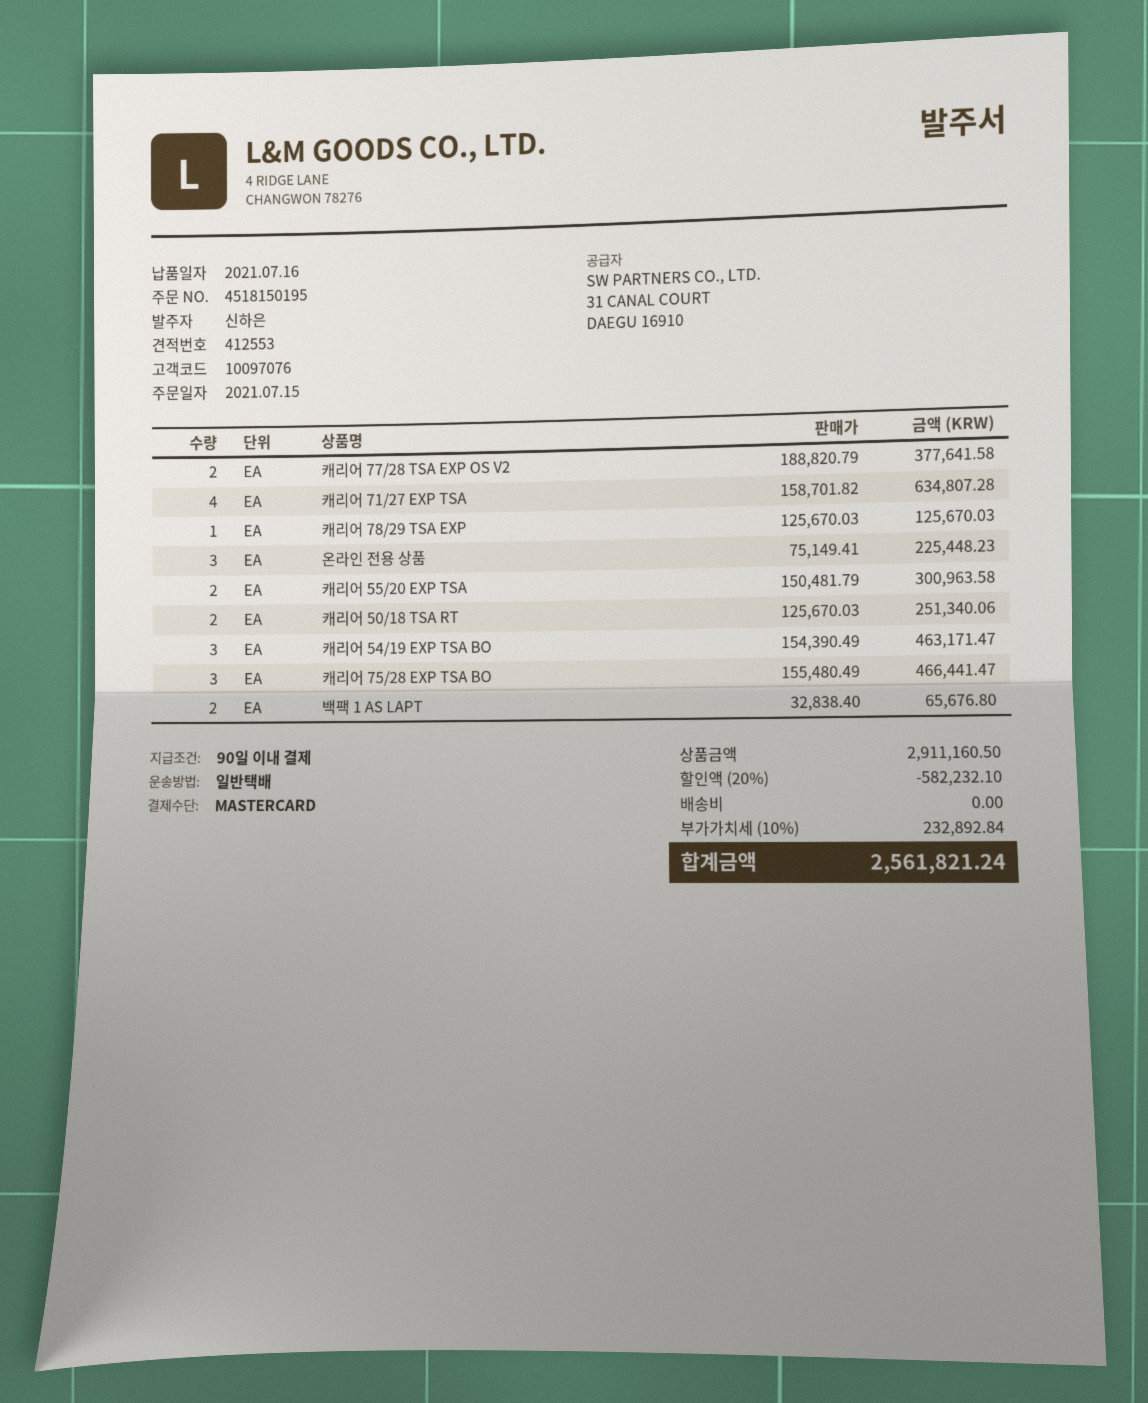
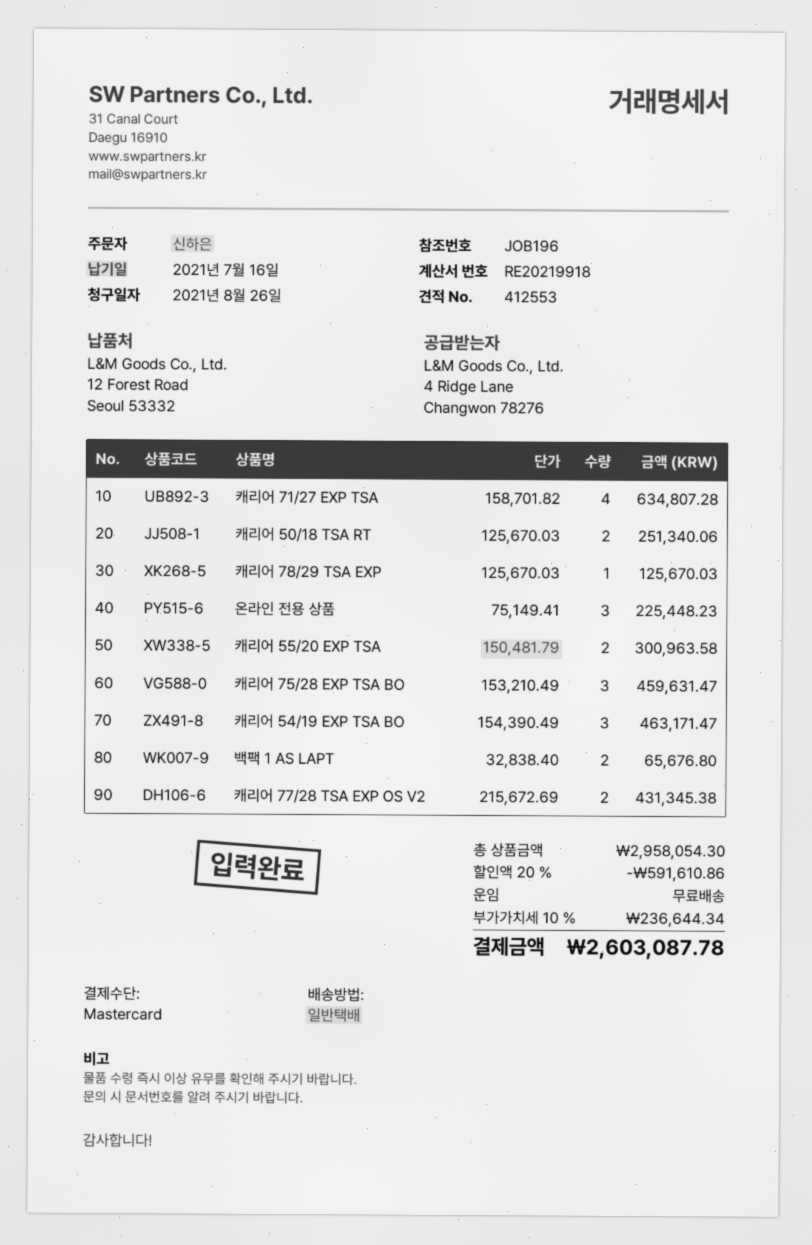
캐리어 77/28 TSA EXP OS V2: 2 x 188820.79 = 377641.58 -> 2 x 215672.69 = 431345.38
캐리어 75/28 EXP TSA BO: 3 x 155480.49 = 466441.47 -> 3 x 153210.49 = 459631.47
subtotal: 2911160.50 -> 2958054.30
discount: 20% = 582232.10 -> 20% = 591610.86
tax: 10% = 232892.84 -> 10% = 236644.34
total: 2561821.24 -> 2603087.78

